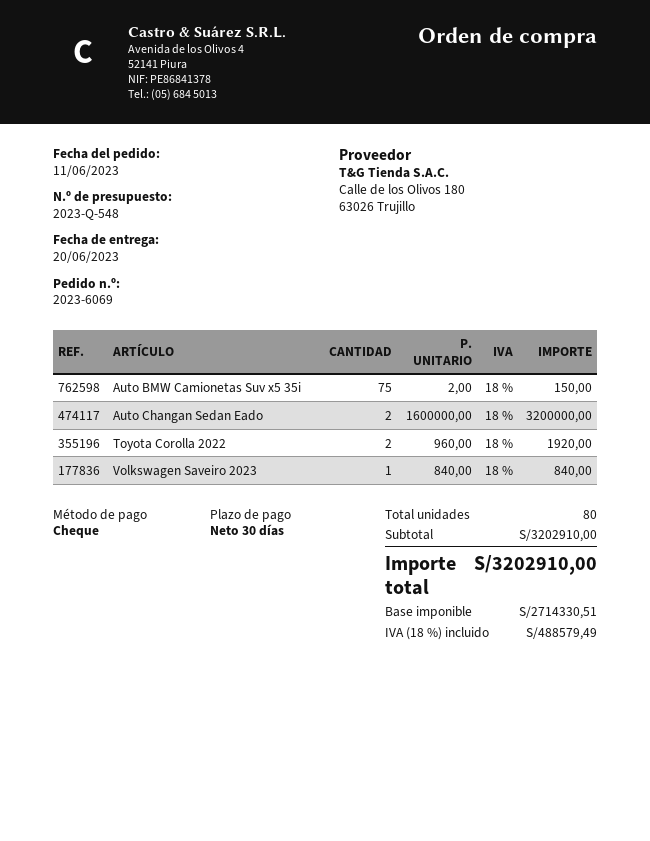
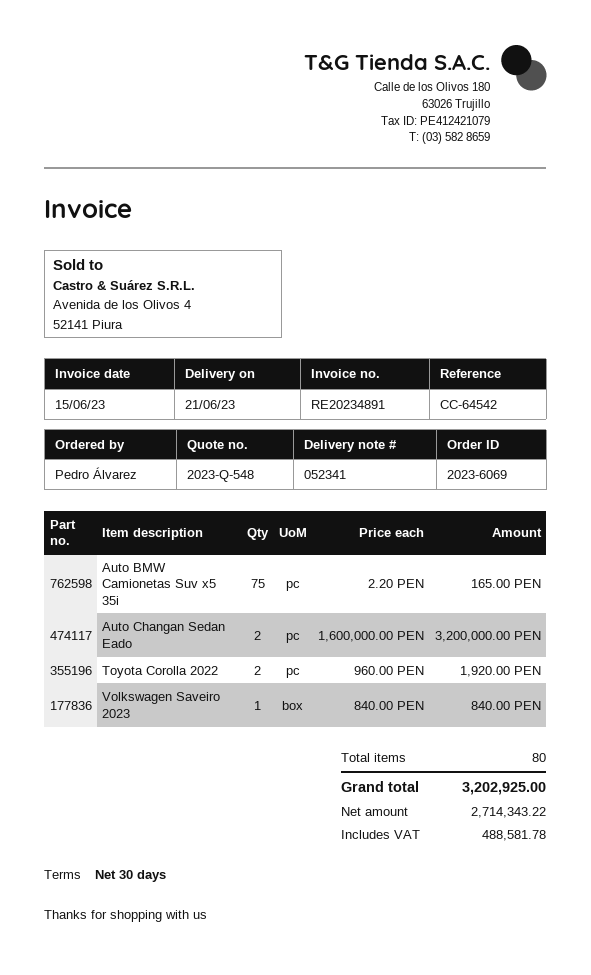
delivery date: 2023-06-20 -> 2023-06-21
Auto BMW Camionetas Suv x5 35i: 75 x 2.00 = 150.00 -> 75 x 2.20 = 165.00
net: 2714330.51 -> 2714343.22
tax: 488579.49 -> 488581.78
total: 3202910.00 -> 3202925.00

